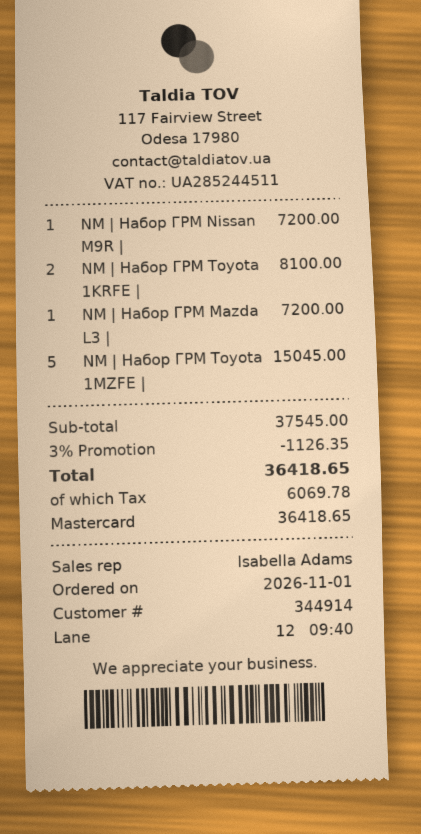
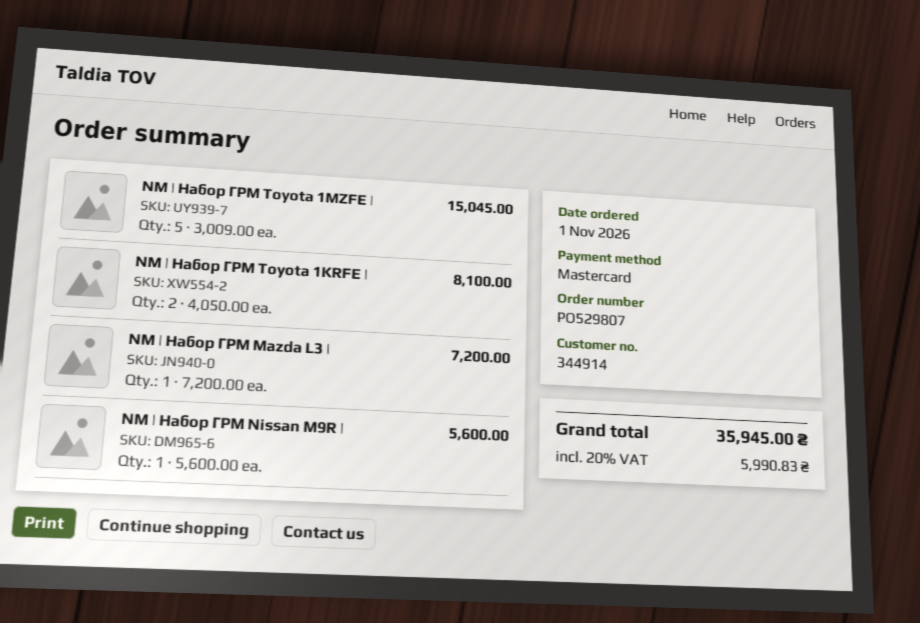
NM | Набор ГРМ Nissan M9R |: 1 for 7200.00 -> 1 for 5600.00
discount: 3% = 1126.35 -> none
tax: 6069.78 -> 5990.83
total: 36418.65 -> 35945.00

